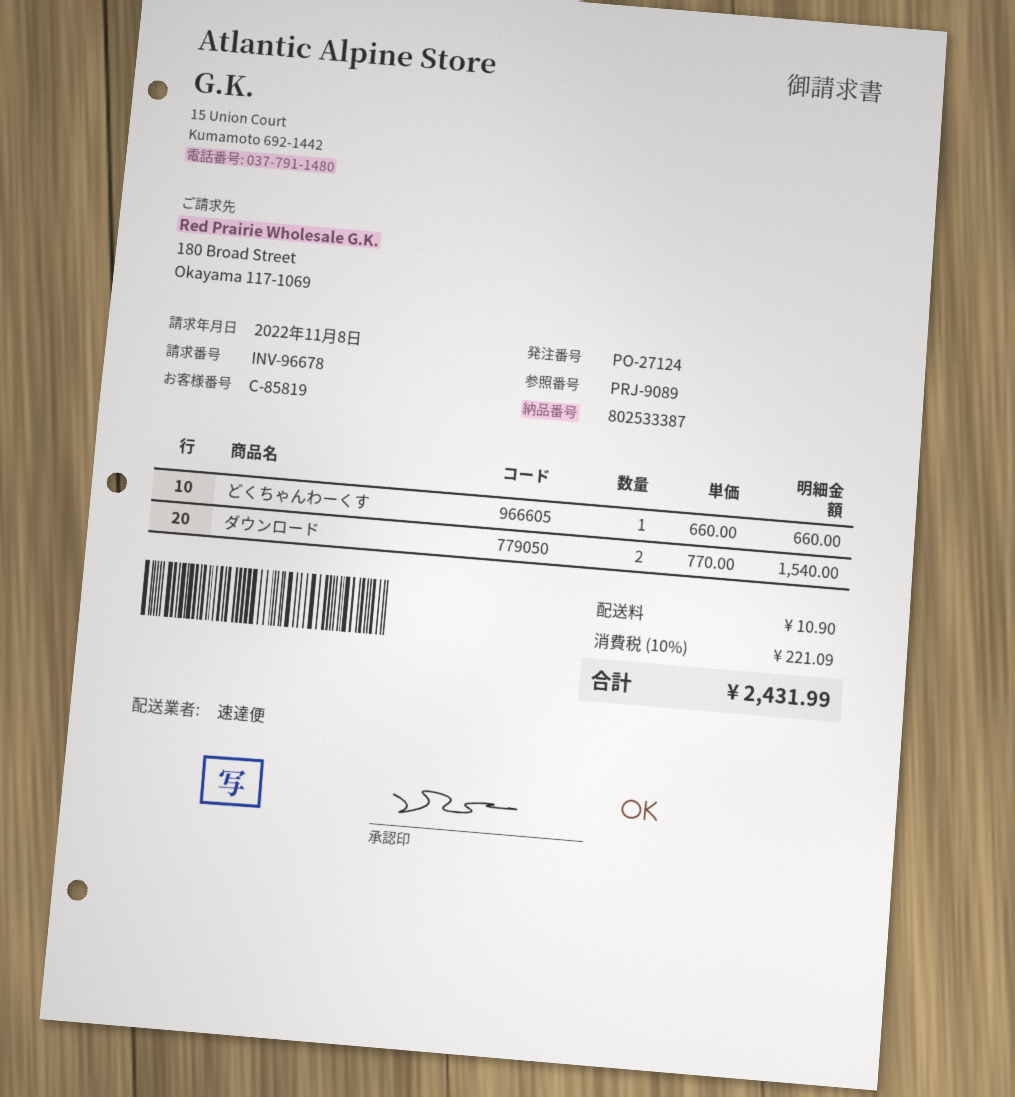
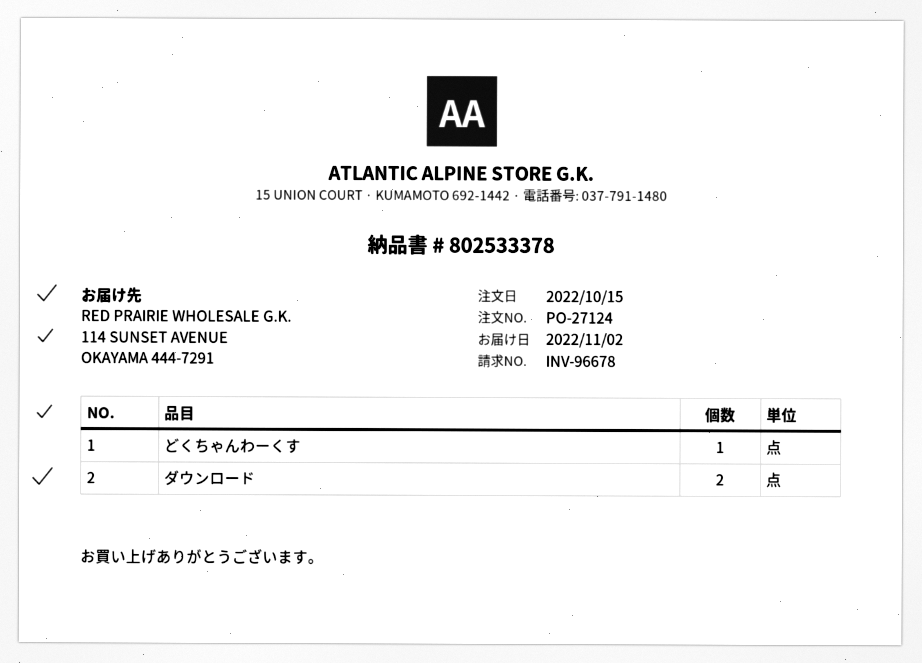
delivery note number: 802533387 -> 802533378

